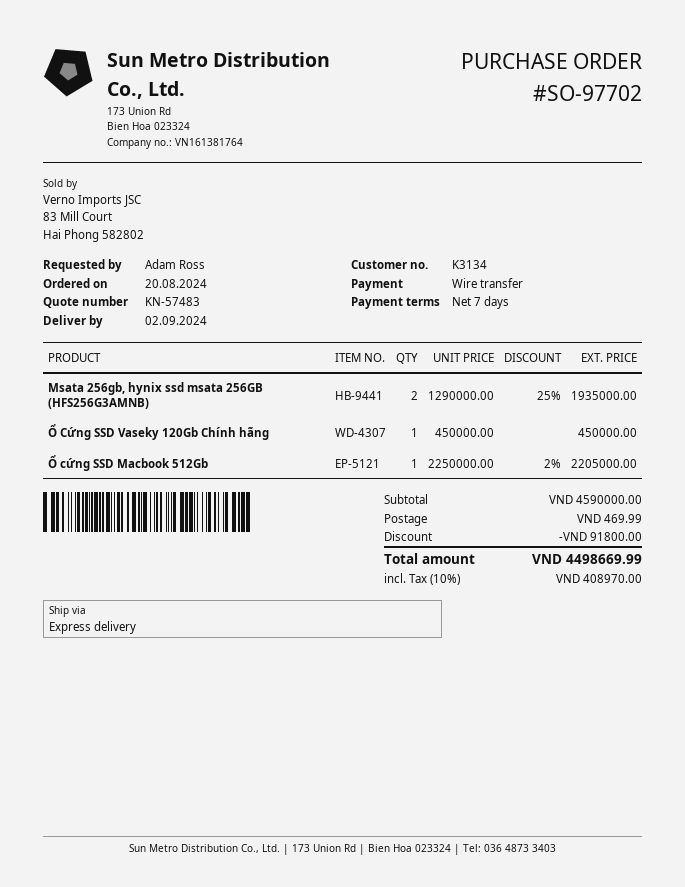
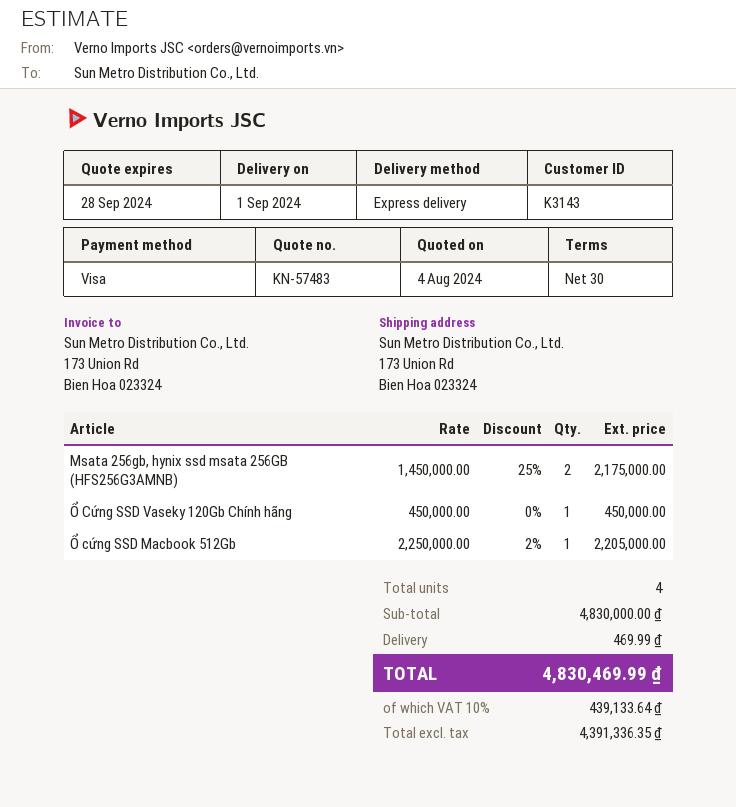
delivery date: 2024-09-02 -> 2024-09-01
payment terms: 7 days -> 30 days
customer number: K3134 -> K3143
payment method: bank transfer -> Visa
Msata 256gb, hynix ssd msata 256GB (HFS256G3AMNB): 2 x 1290000.00 - 25% = 1935000.00 -> 2 x 1450000.00 - 25% = 2175000.00
subtotal: 4590000.00 -> 4830000.00
discount: 91800.00 -> none
tax: 10% = 408970.00 -> 10% = 439133.64
total: 4498669.99 -> 4830469.99

